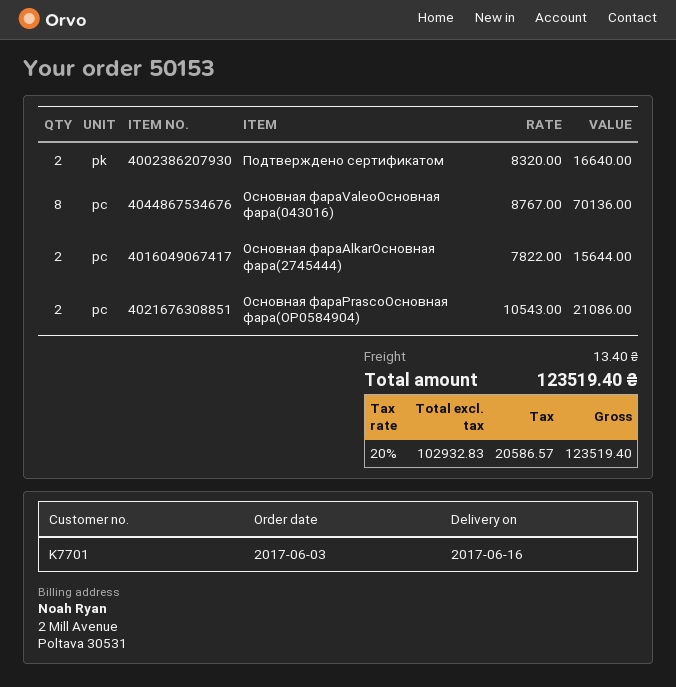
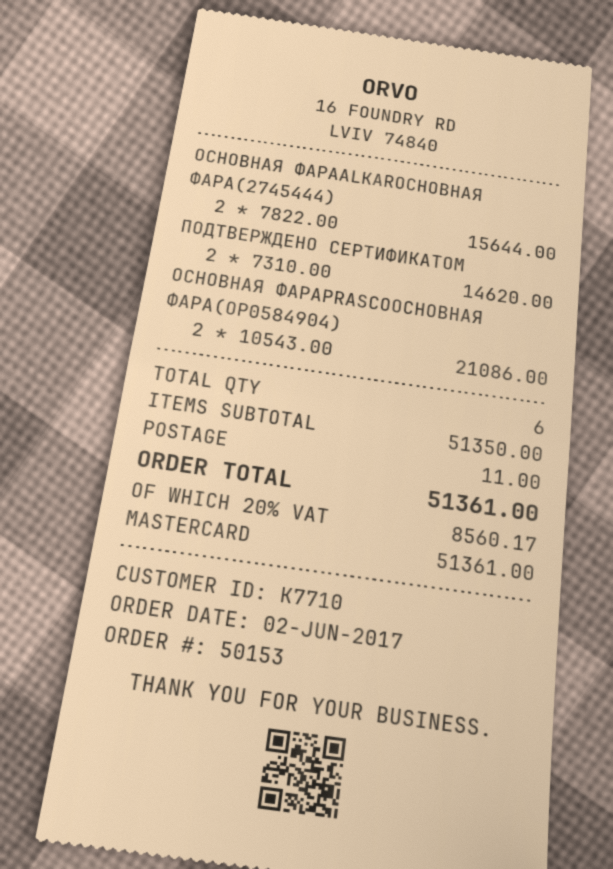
order date: 2017-06-03 -> 2017-06-02
customer number: K7701 -> K7710
Подтверждено сертификатом: 2 x 8320.00 = 16640.00 -> 2 x 7310.00 = 14620.00
Основная фараValeoОсновная фара(043016): 8 x 8767.00 = 70136.00 -> none
shipping: 13.40 -> 11.00
tax: 20% = 20586.57 -> 20% = 8560.17
total: 123519.40 -> 51361.00

